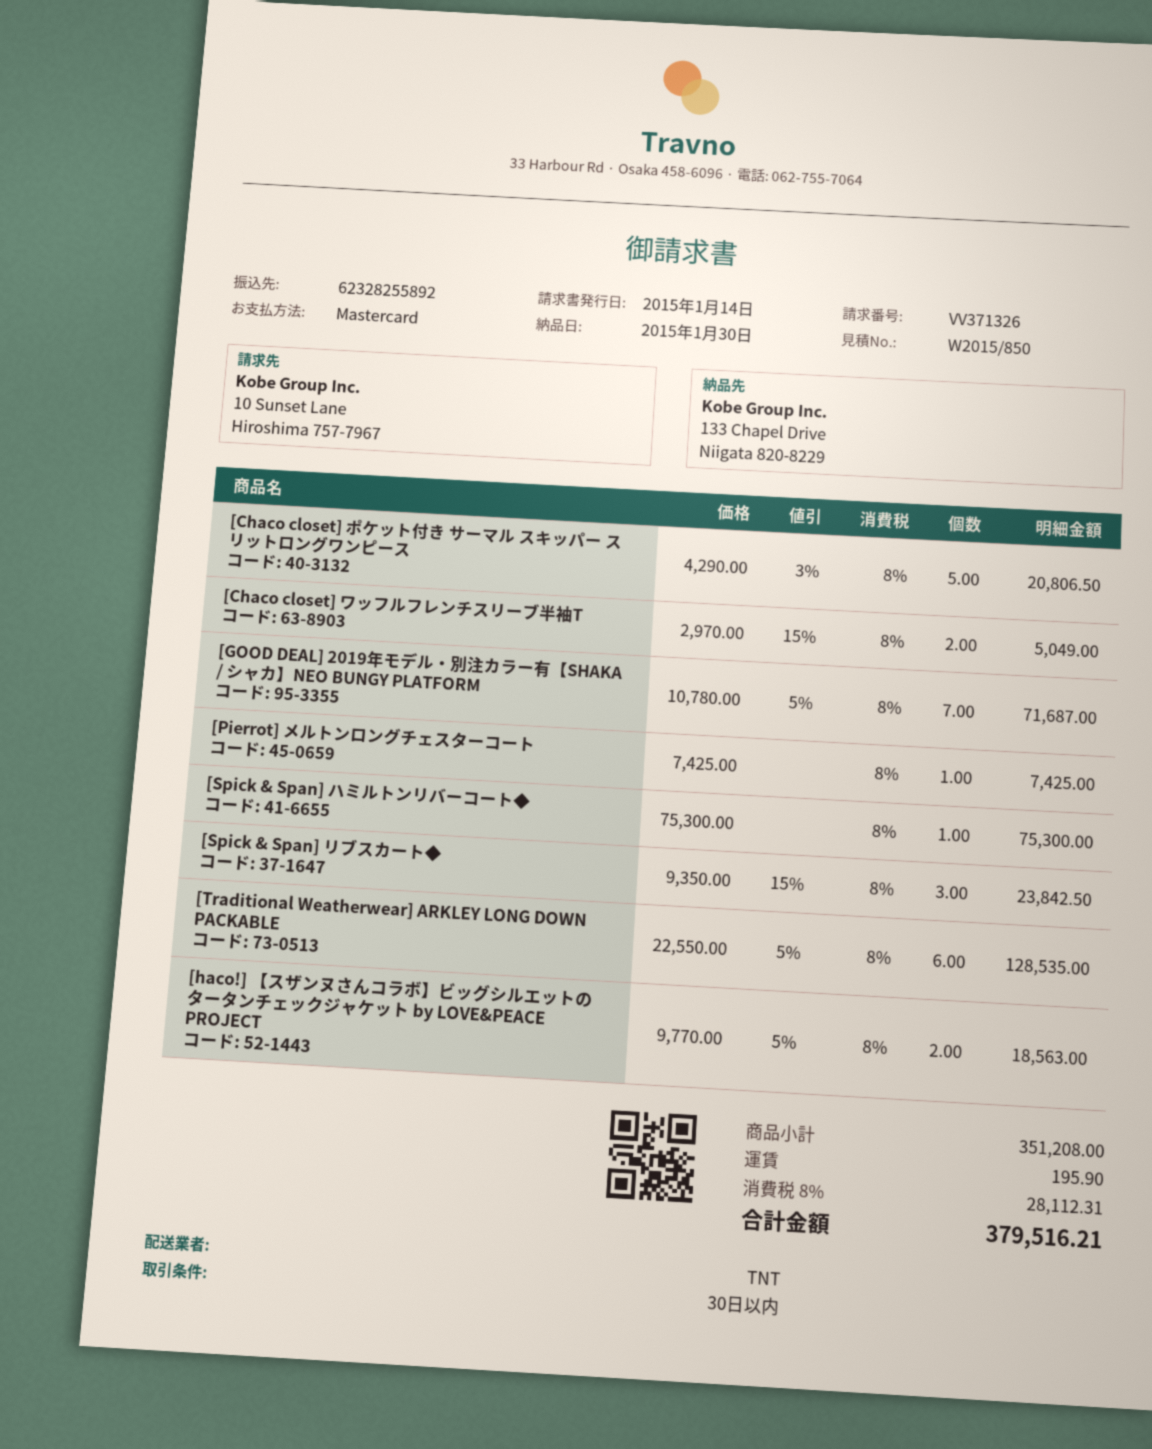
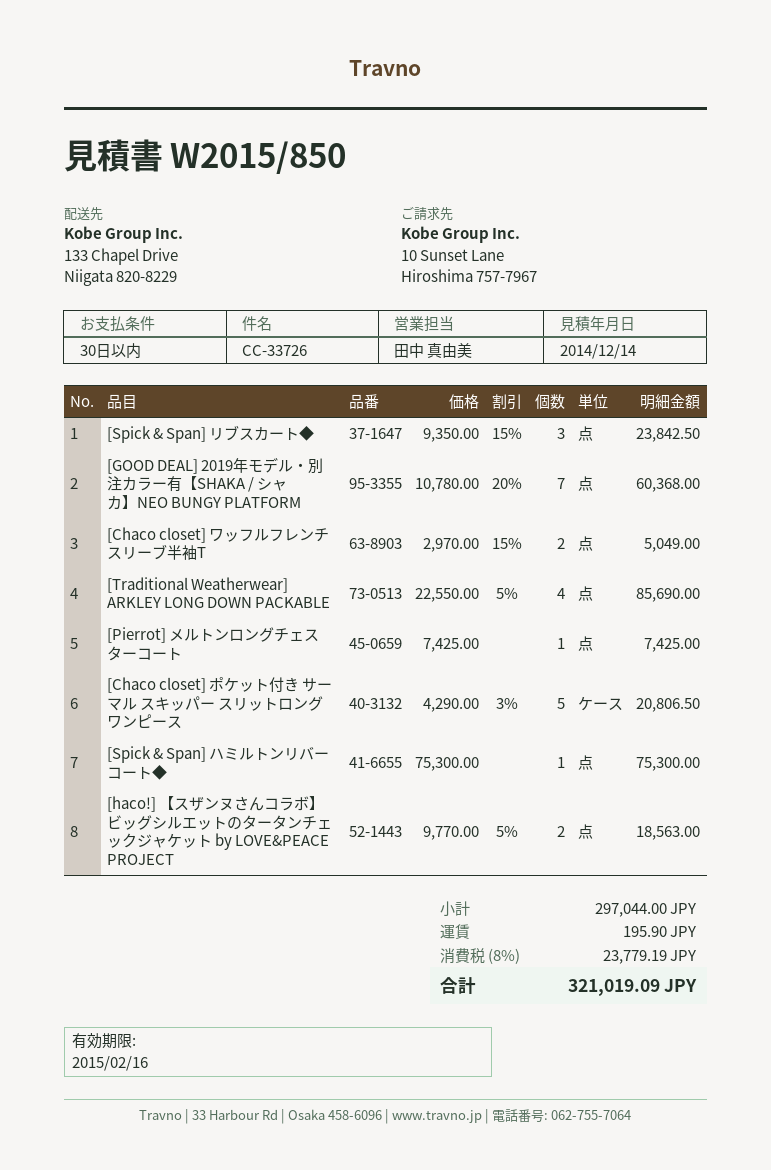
[GOOD DEAL] 2019年モデル・別注カラー有【SHAKA / シャカ】NEO BUNGY PLATFORM: 7 x 10780.00 - 5% = 71687.00 -> 7 x 10780.00 - 20% = 60368.00
[Traditional Weatherwear] ARKLEY LONG DOWN PACKABLE: 6 x 22550.00 - 5% = 128535.00 -> 4 x 22550.00 - 5% = 85690.00
subtotal: 351208.00 -> 297044.00
tax: 8% = 28112.31 -> 8% = 23779.19
total: 379516.21 -> 321019.09

